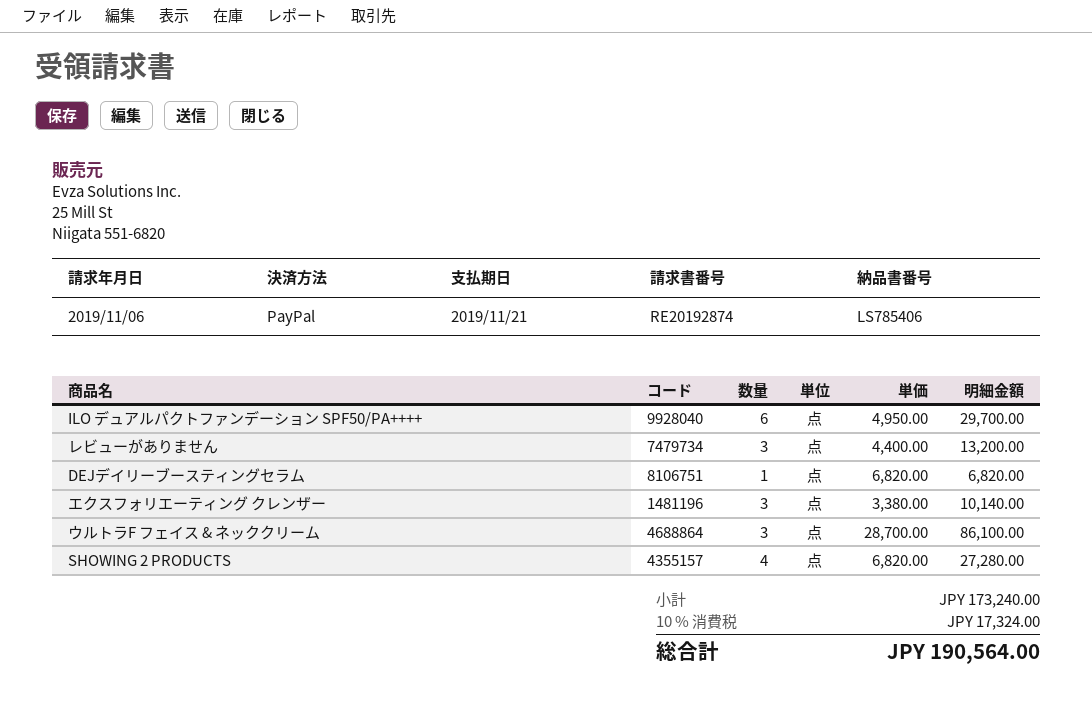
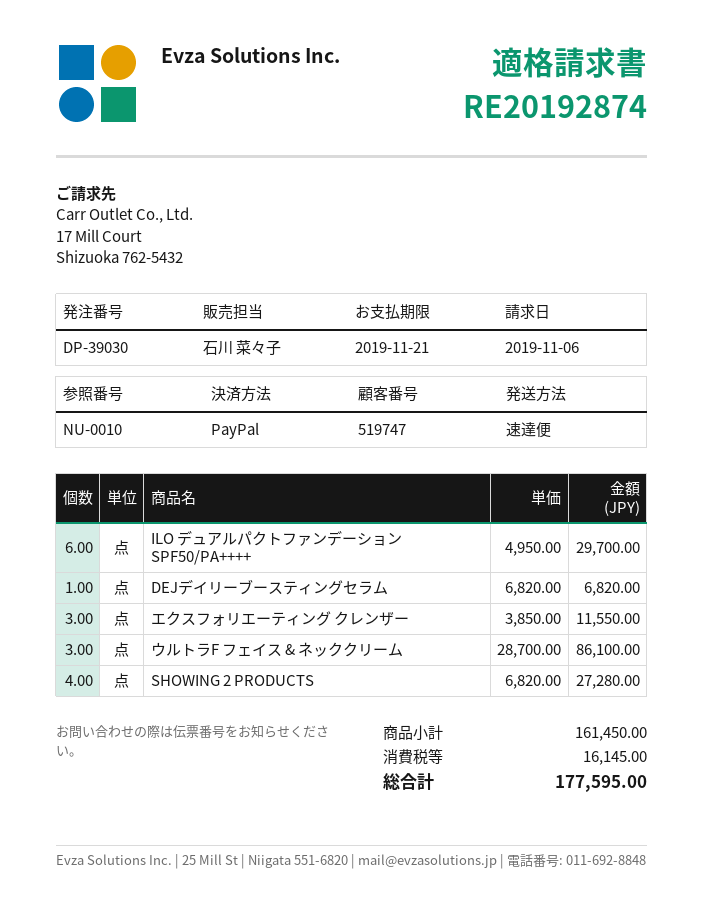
レビューがありません: 3 x 4400.00 = 13200.00 -> none
エクスフォリエーティング クレンザー: 3 x 3380.00 = 10140.00 -> 3 x 3850.00 = 11550.00
subtotal: 173240.00 -> 161450.00
tax: 17324.00 -> 16145.00
total: 190564.00 -> 177595.00

